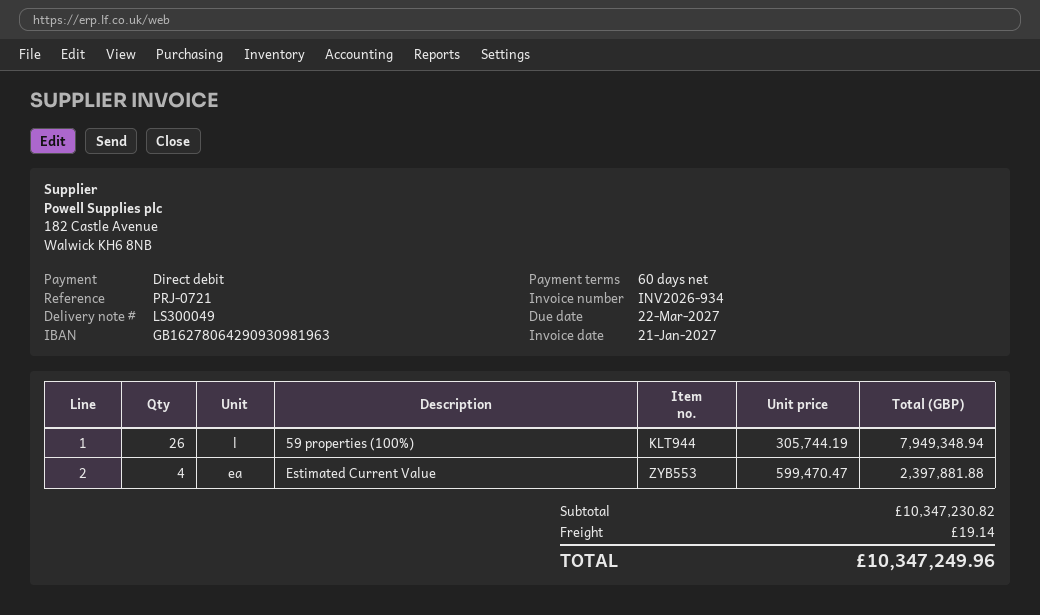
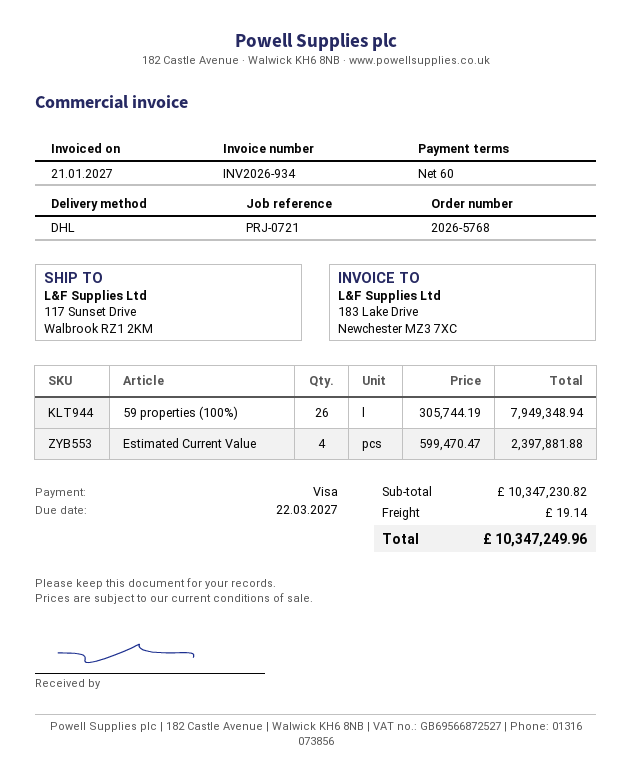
payment method: direct debit -> Visa

